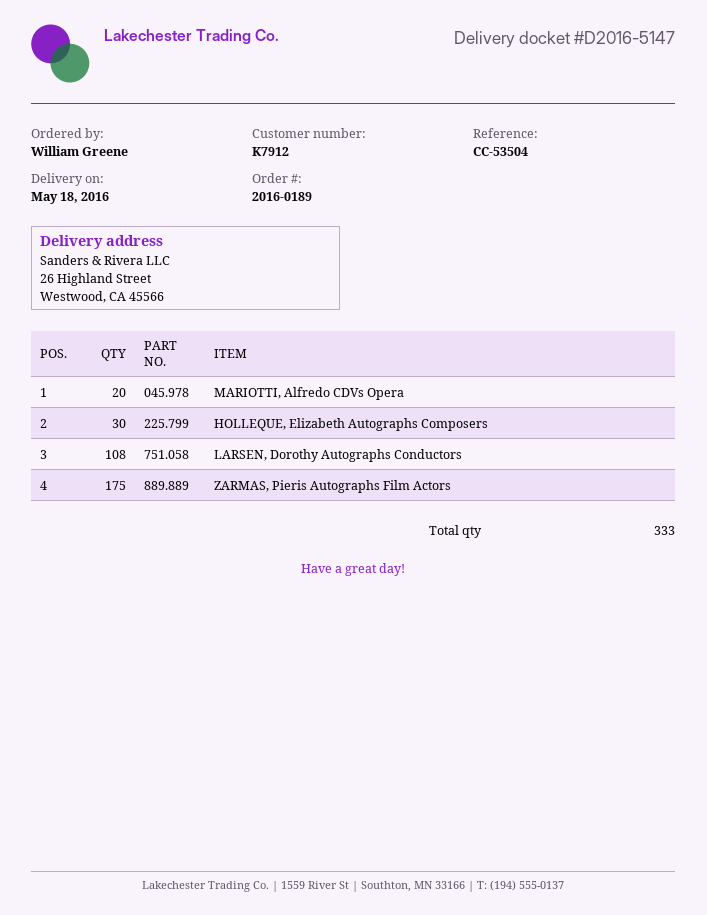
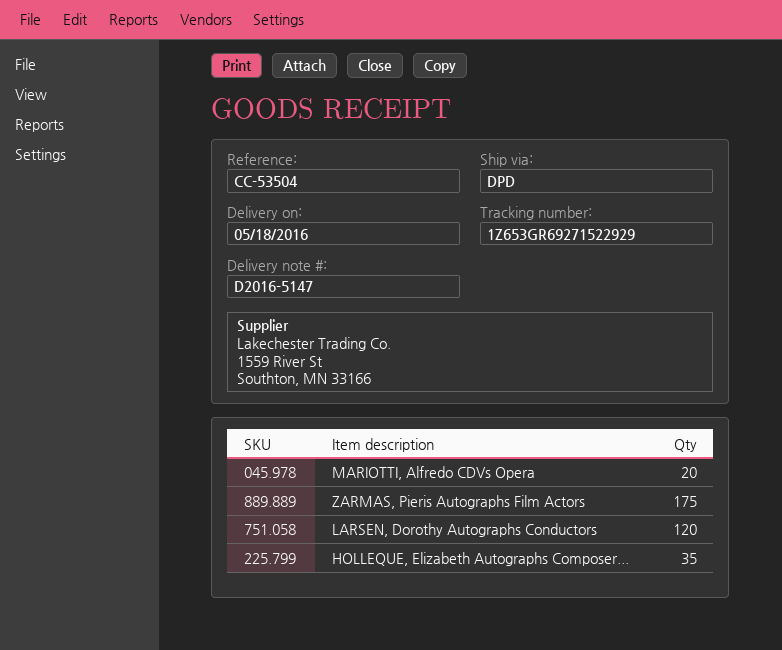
HOLLEQUE, Elizabeth Autographs Composers: 30 -> 35
LARSEN, Dorothy Autographs Conductors: 108 -> 120

